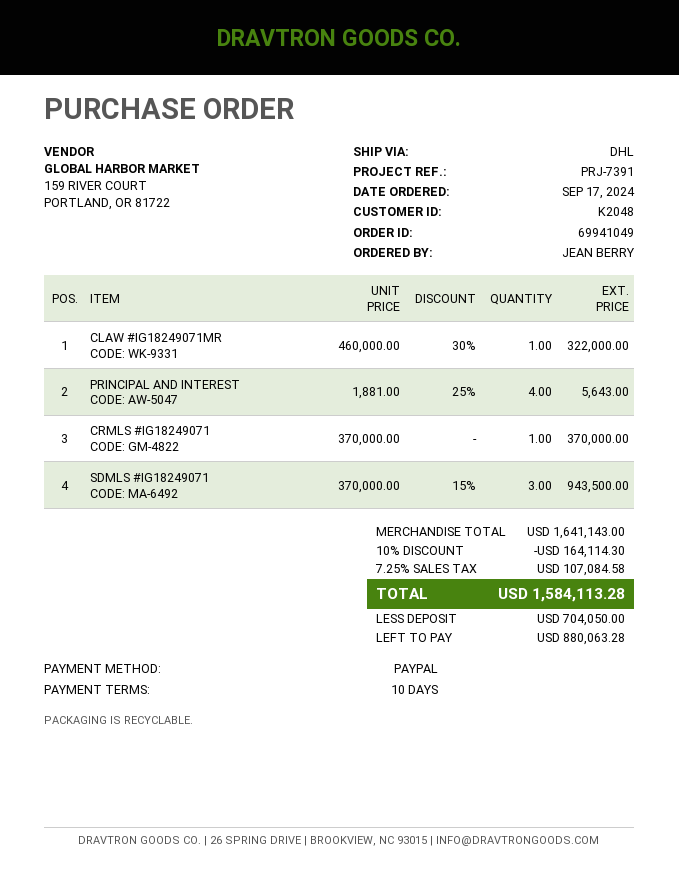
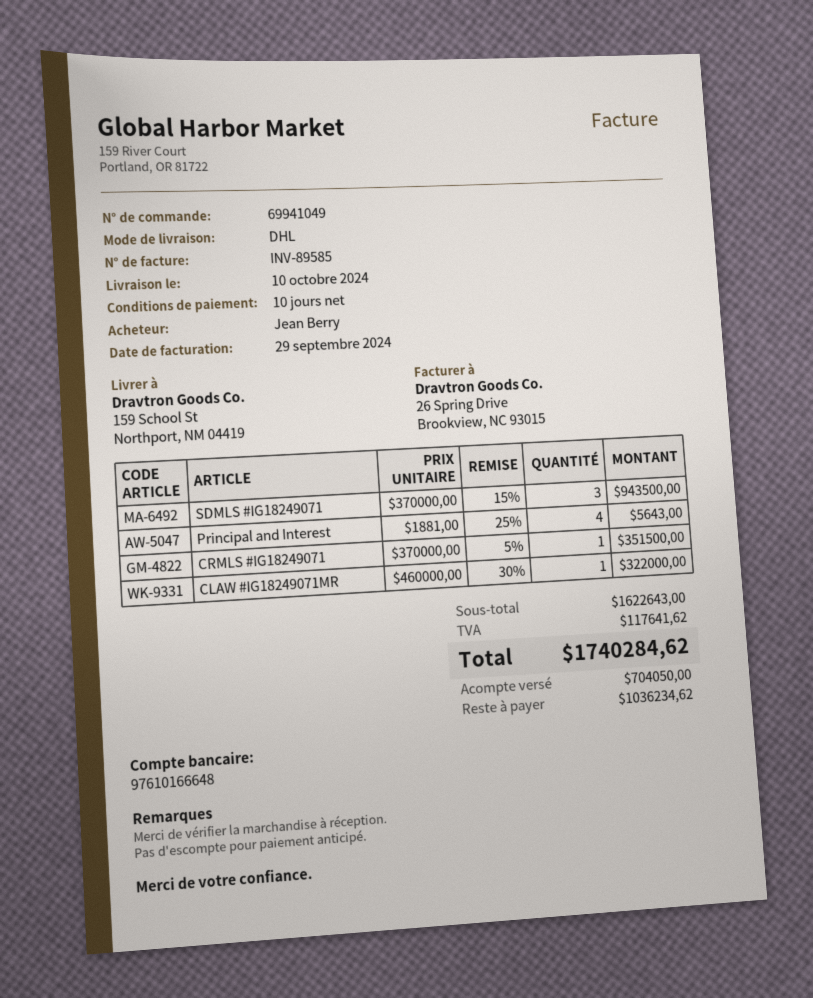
CRMLS #IG18249071: 1 x 370000.00 = 370000.00 -> 1 x 370000.00 - 5% = 351500.00
subtotal: 1641143.00 -> 1622643.00
discount: 10% = 164114.30 -> none
tax: 107084.58 -> 117641.62
total: 1584113.28 -> 1740284.62
balance: 880063.28 -> 1036234.62

